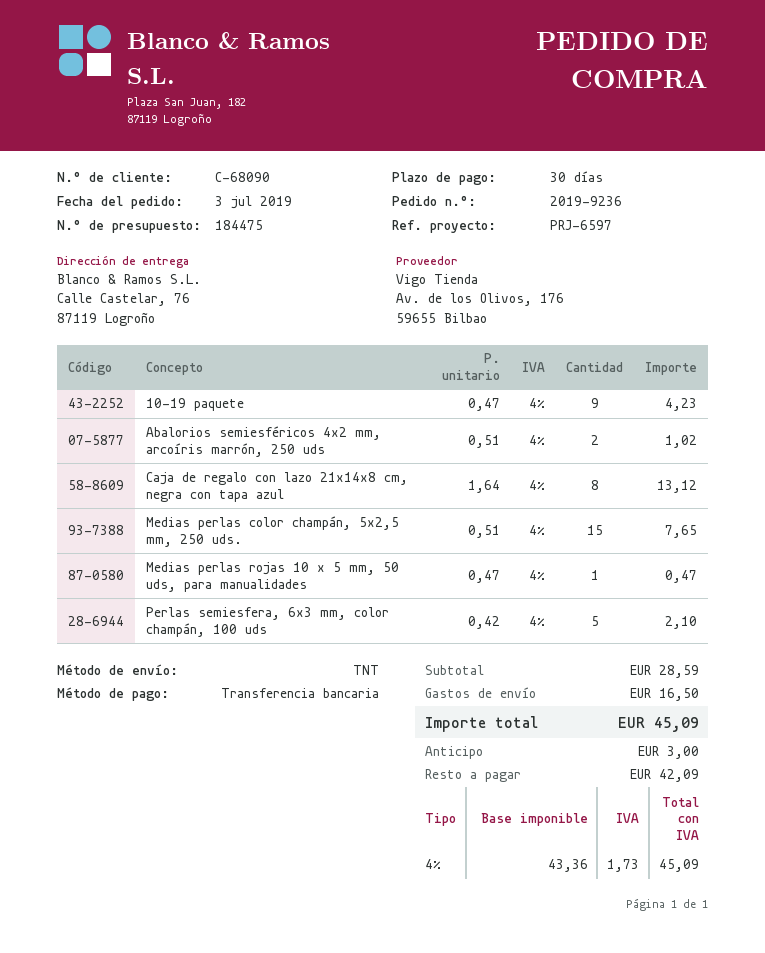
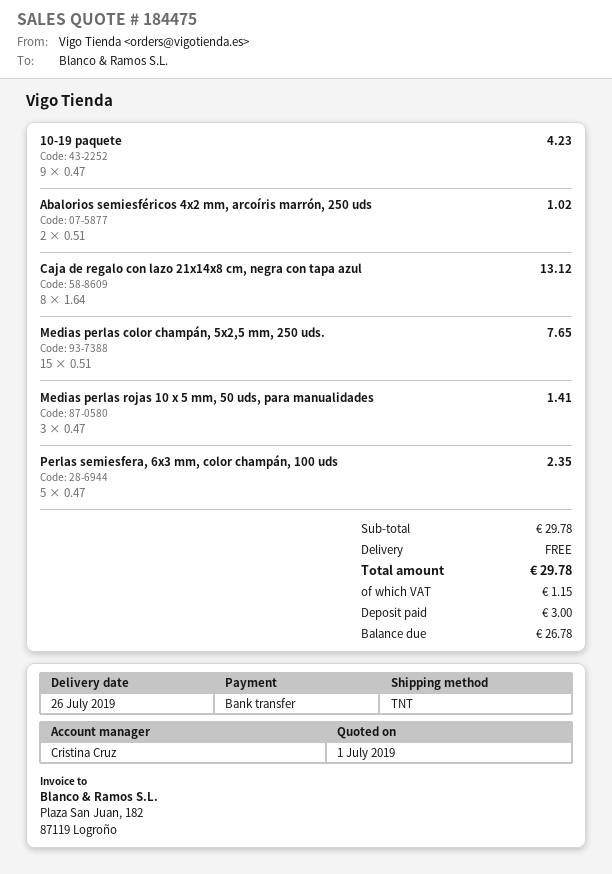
Medias perlas rojas 10 x 5 mm, 50 uds, para manualidades: 1 x 0.47 = 0.47 -> 3 x 0.47 = 1.41
Perlas semiesfera, 6x3 mm, color champán, 100 uds: 5 x 0.42 = 2.10 -> 5 x 0.47 = 2.35
subtotal: 28.59 -> 29.78
shipping: 16.50 -> 0.00
tax: 1.73 -> 1.15
total: 45.09 -> 29.78
balance: 42.09 -> 26.78

